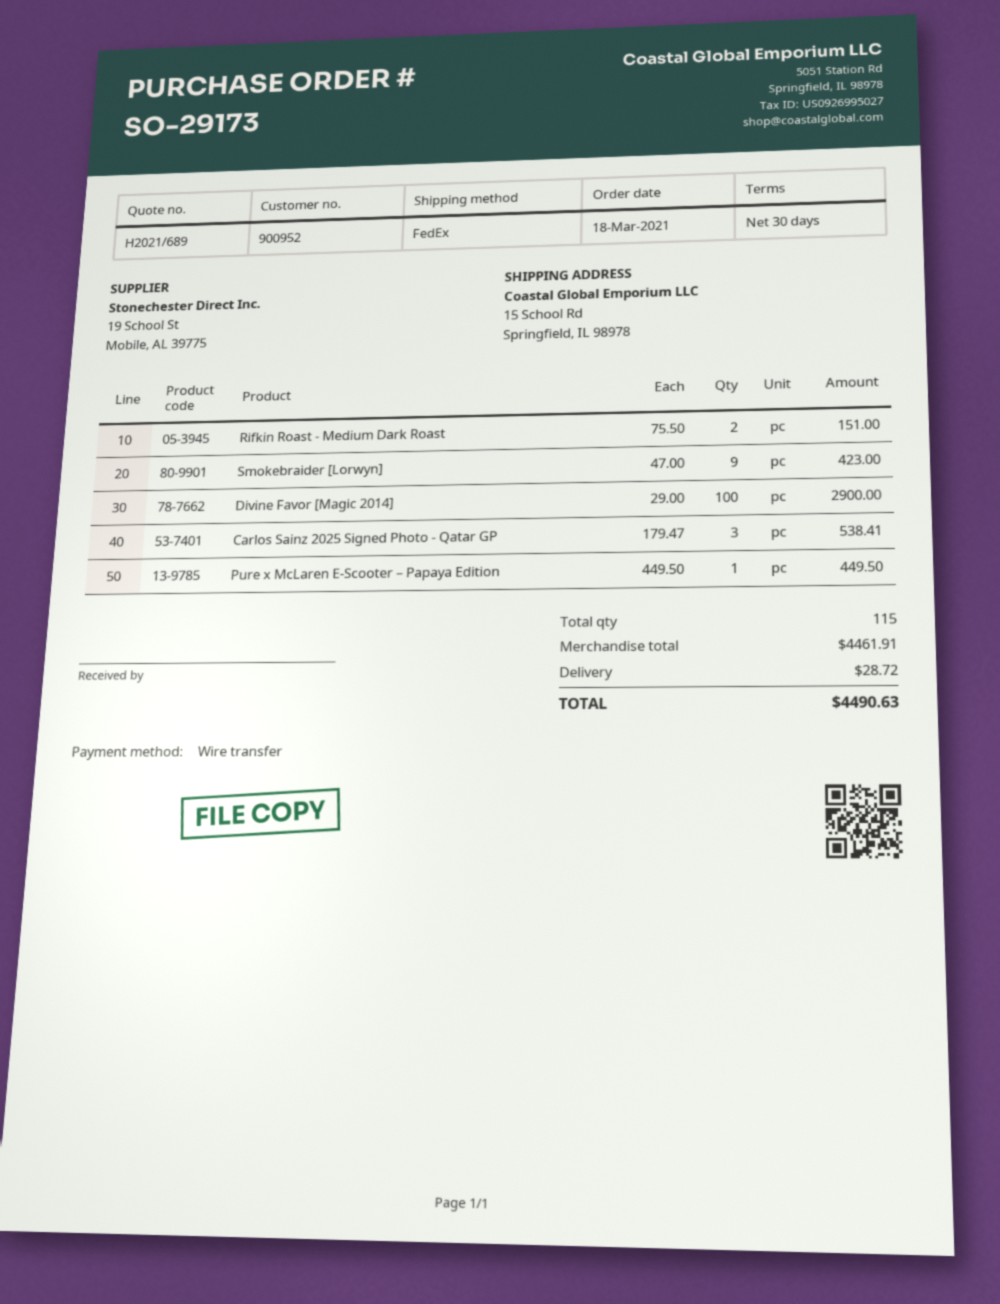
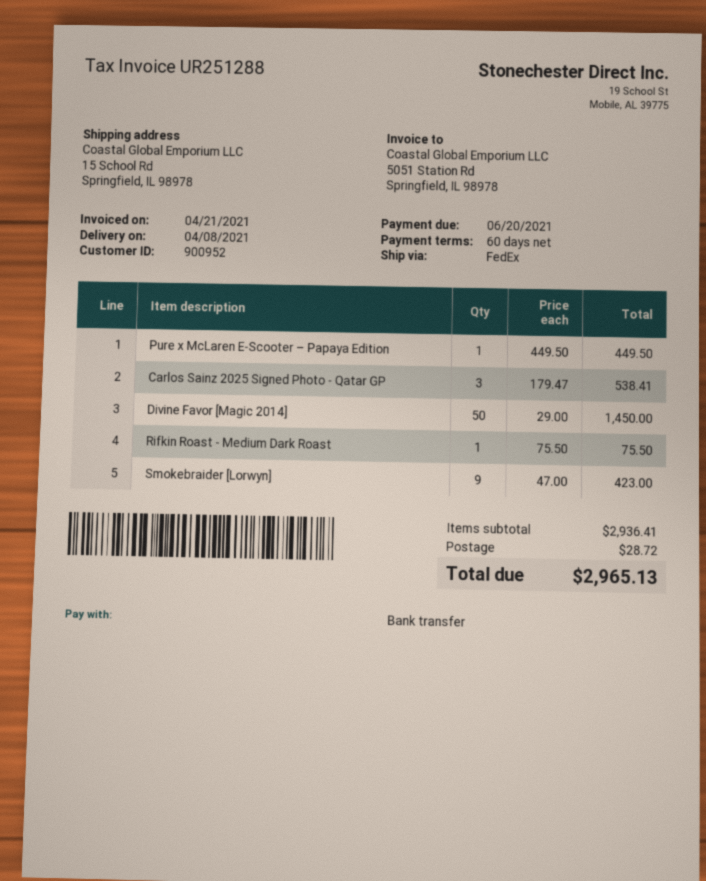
payment terms: 30 days -> 60 days
Rifkin Roast - Medium Dark Roast: 2 x 75.50 = 151.00 -> 1 x 75.50 = 75.50
Divine Favor [Magic 2014]: 100 x 29.00 = 2900.00 -> 50 x 29.00 = 1450.00
subtotal: 4461.91 -> 2936.41
total: 4490.63 -> 2965.13

